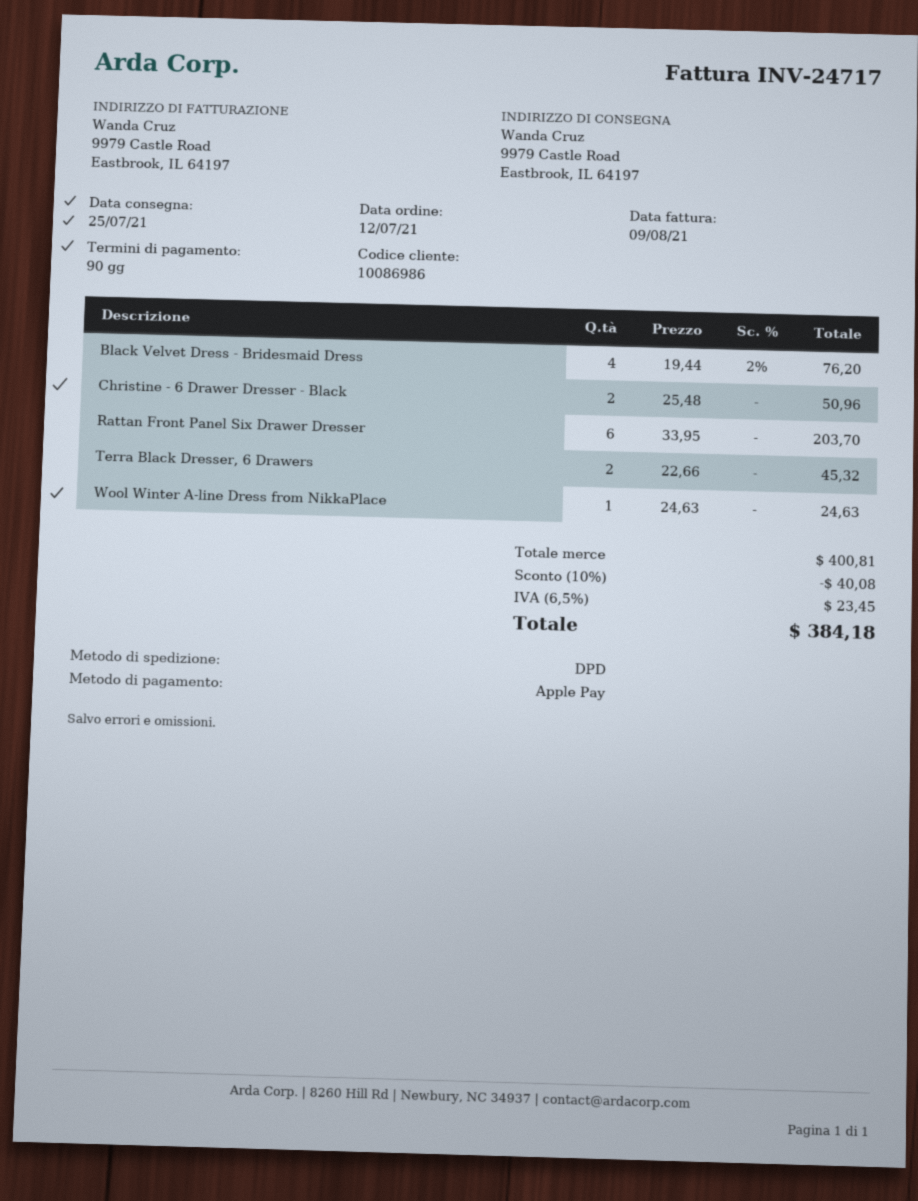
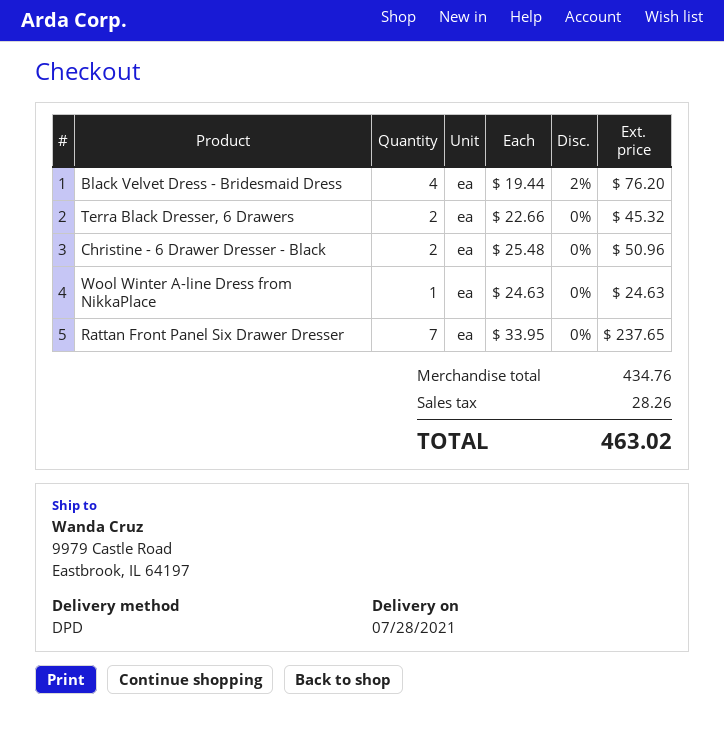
delivery date: 2021-07-25 -> 2021-07-28
Rattan Front Panel Six Drawer Dresser: 6 x 33.95 = 203.70 -> 7 x 33.95 = 237.65
subtotal: 400.81 -> 434.76
discount: 10% = 40.08 -> none
tax: 23.45 -> 28.26
total: 384.18 -> 463.02

